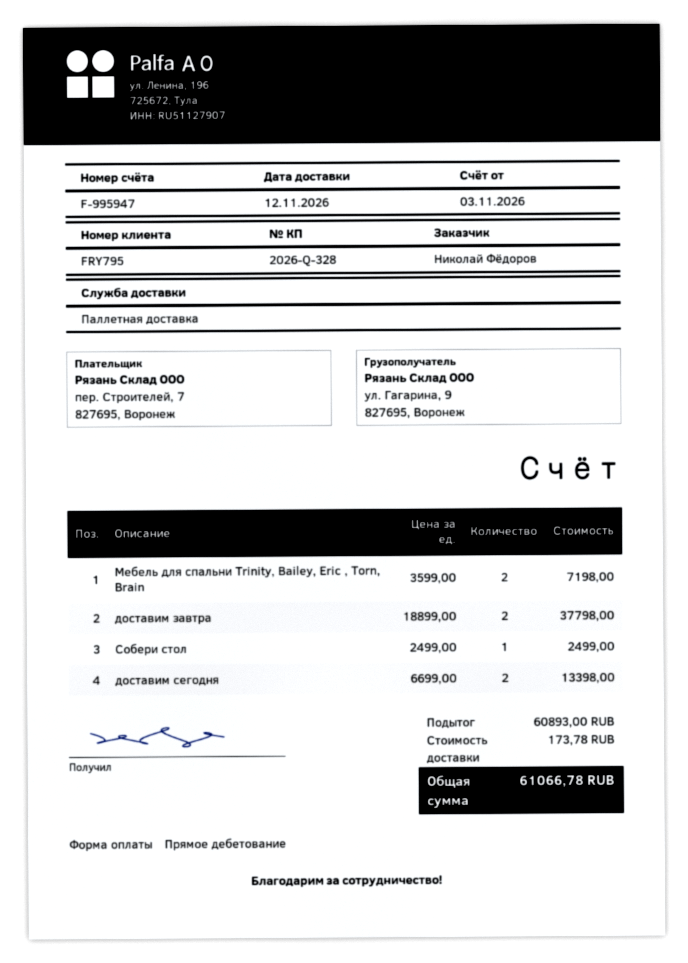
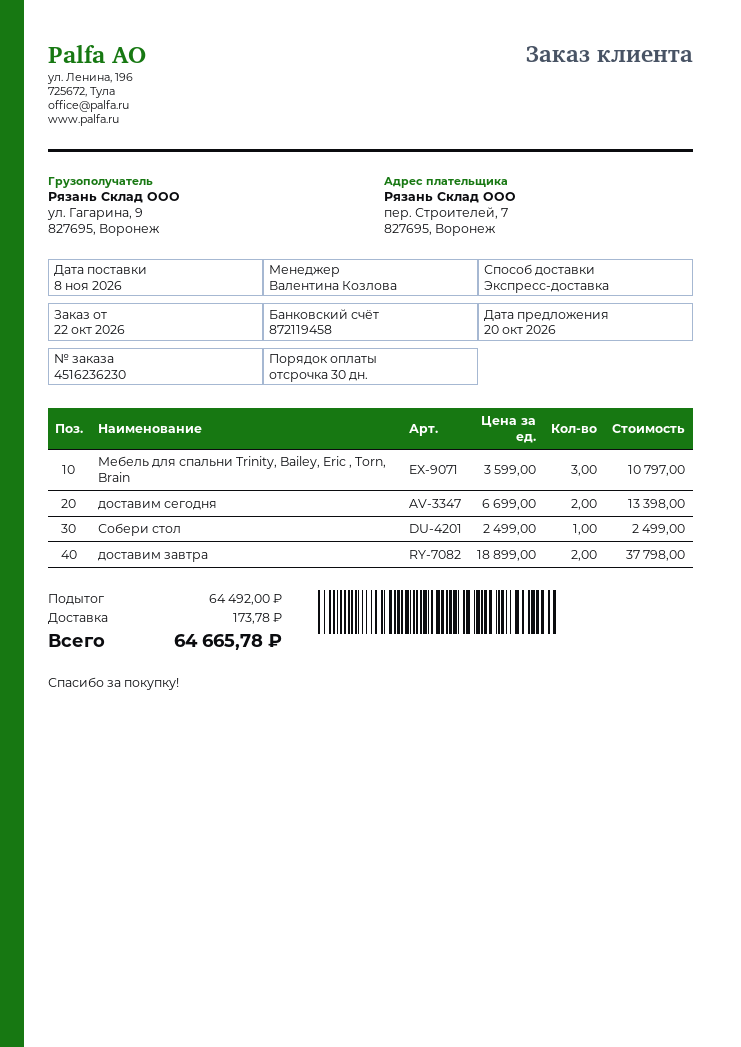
delivery date: 2026-11-12 -> 2026-11-08
shipping method: pallet freight -> express
Мебель для спальни Trinity, Bailey, Eric , Torn, Brain: 2 x 3599.00 = 7198.00 -> 3 x 3599.00 = 10797.00
subtotal: 60893.00 -> 64492.00
total: 61066.78 -> 64665.78

